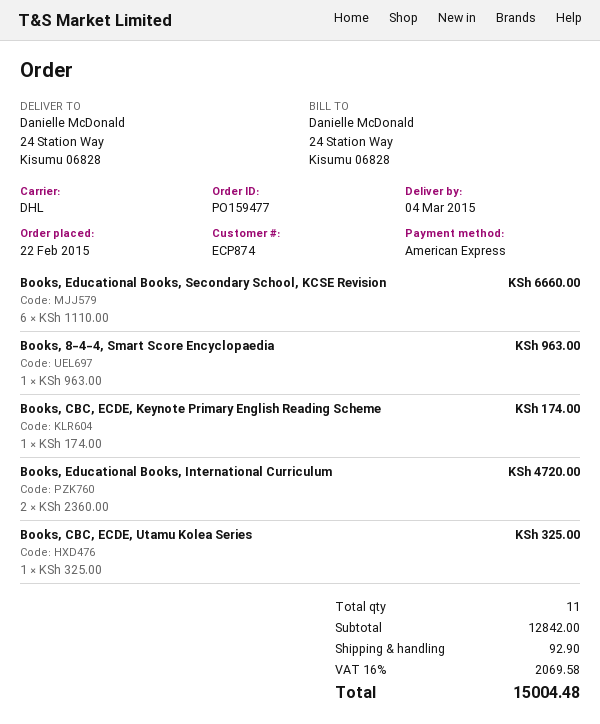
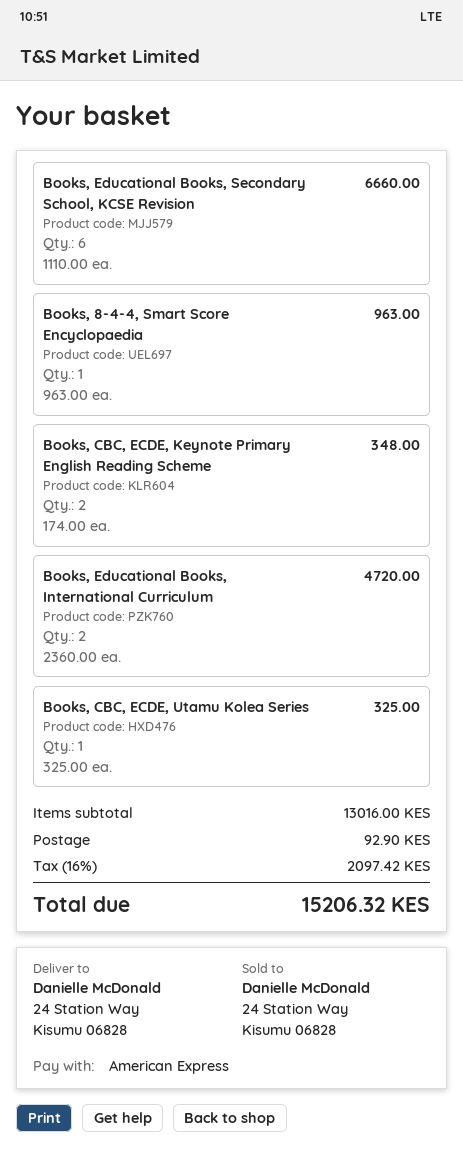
Books, CBC, ECDE, Keynote Primary English Reading Scheme: 1 x 174.00 = 174.00 -> 2 x 174.00 = 348.00
subtotal: 12842.00 -> 13016.00
tax: 16% = 2069.58 -> 16% = 2097.42
total: 15004.48 -> 15206.32

